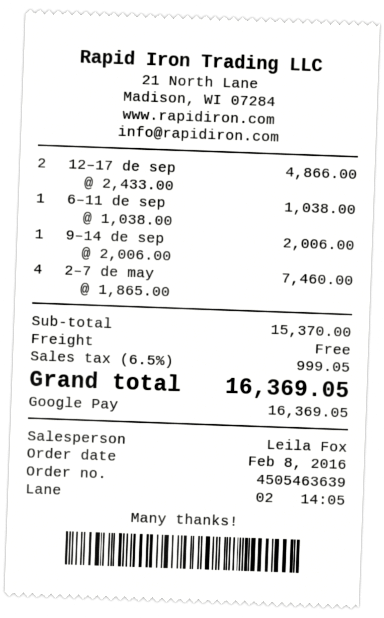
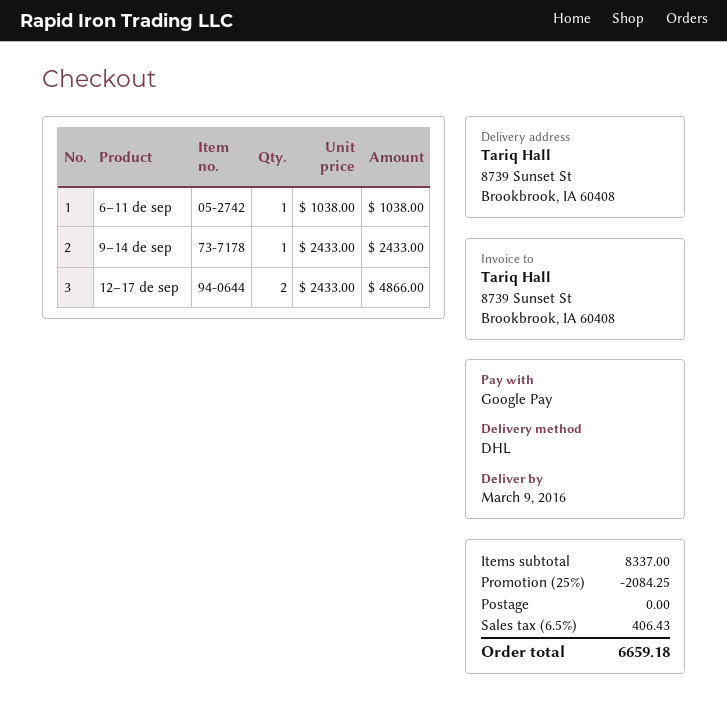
9–14 de sep: 1 x 2006.00 = 2006.00 -> 1 x 2433.00 = 2433.00
2–7 de may: 4 x 1865.00 = 7460.00 -> none
subtotal: 15370.00 -> 8337.00
discount: none -> 25% = 2084.25
tax: 6.5% = 999.05 -> 6.5% = 406.43
total: 16369.05 -> 6659.18

